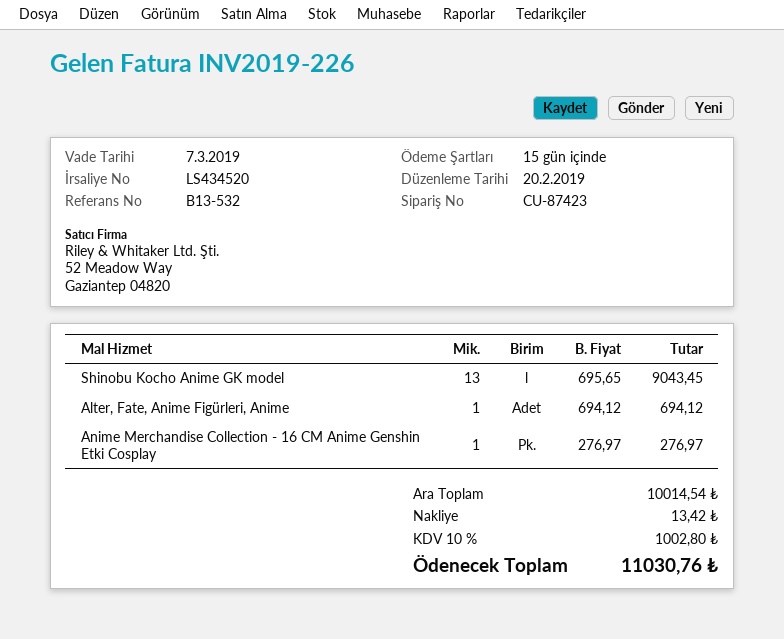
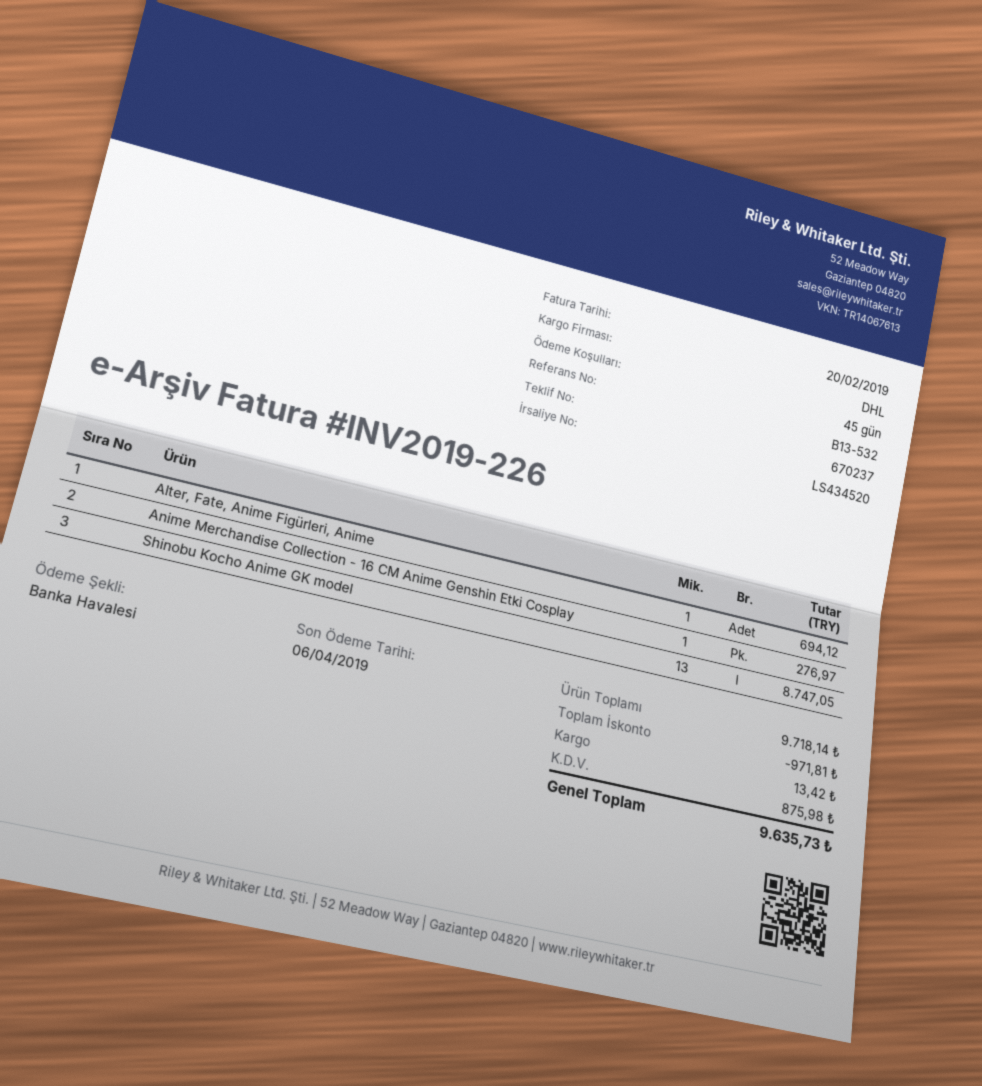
payment terms: 15 days -> 45 days
due date: 2019-03-07 -> 2019-04-06
Shinobu Kocho Anime GK model: 13 for 9043.45 -> 13 for 8747.05
subtotal: 10014.54 -> 9718.14
discount: none -> 971.81
tax: 1002.80 -> 875.98
total: 11030.76 -> 9635.73

